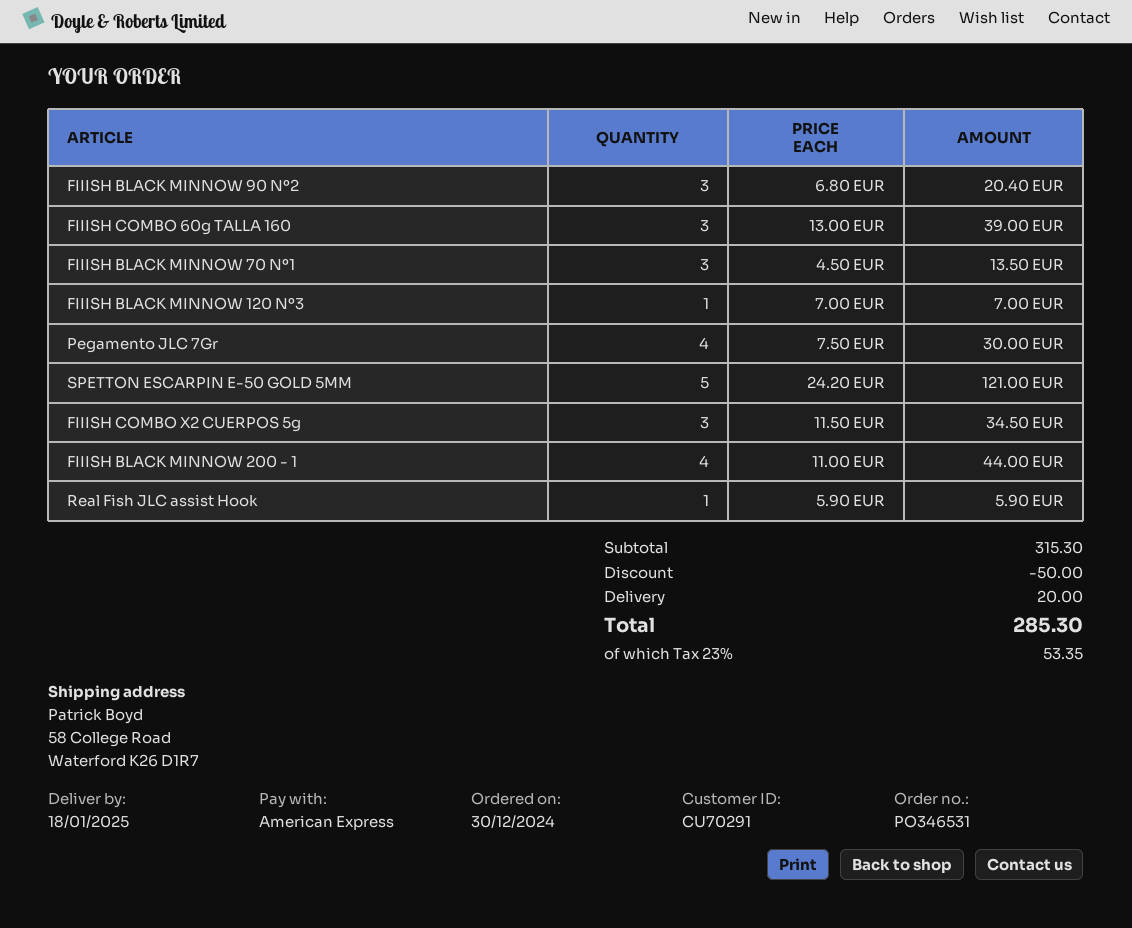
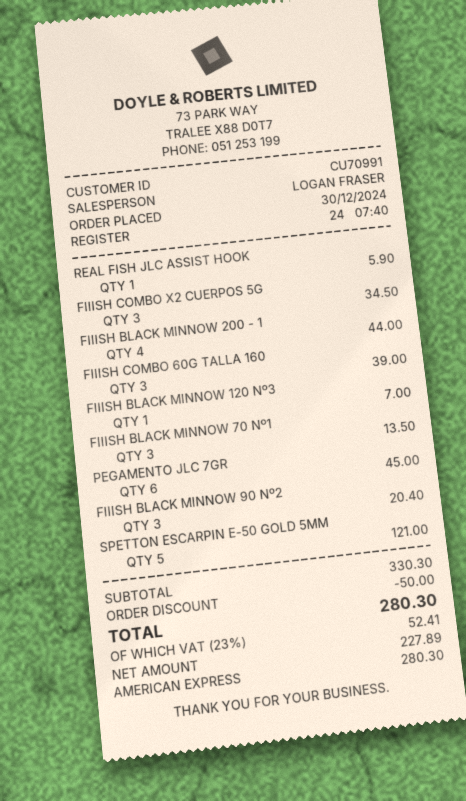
customer number: CU70291 -> CU70991
Pegamento JLC 7Gr: 4 for 30.00 -> 6 for 45.00
subtotal: 315.30 -> 330.30
shipping: 20.00 -> none
tax: 23% = 53.35 -> 23% = 52.41
total: 285.30 -> 280.30

